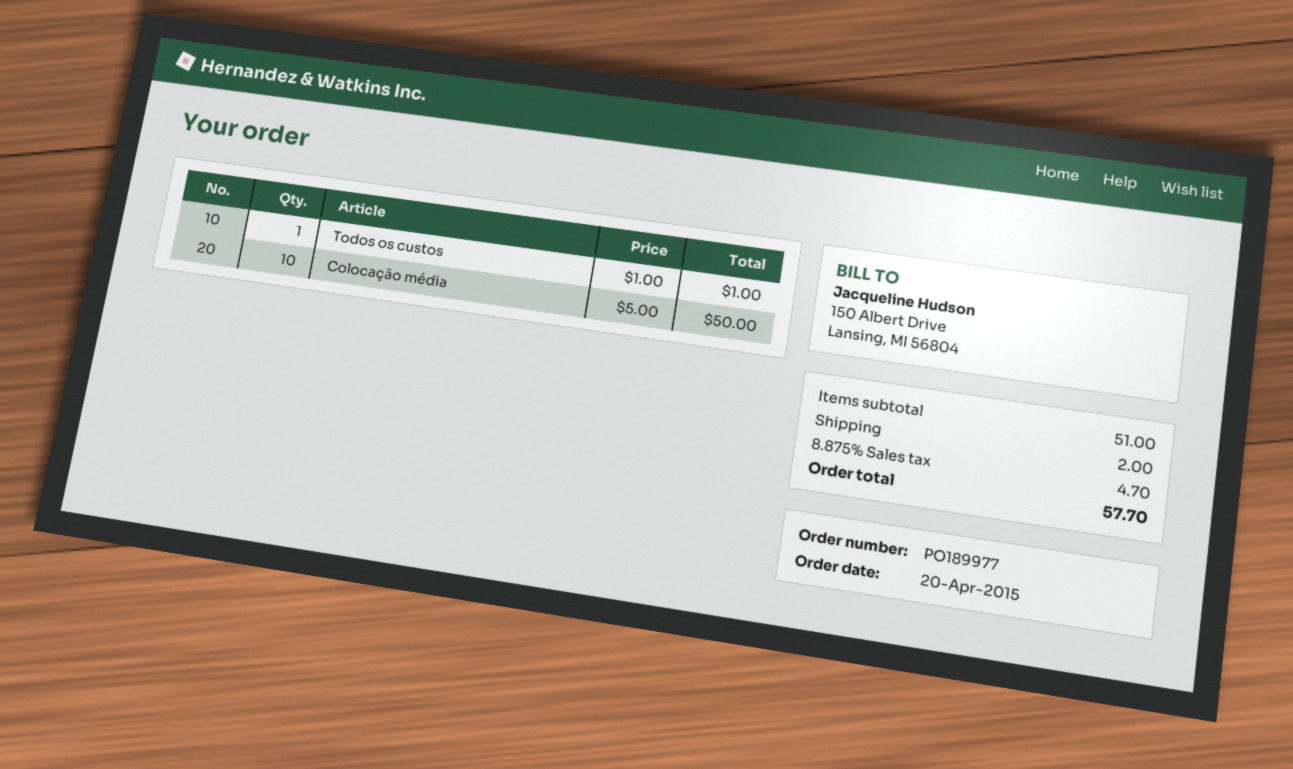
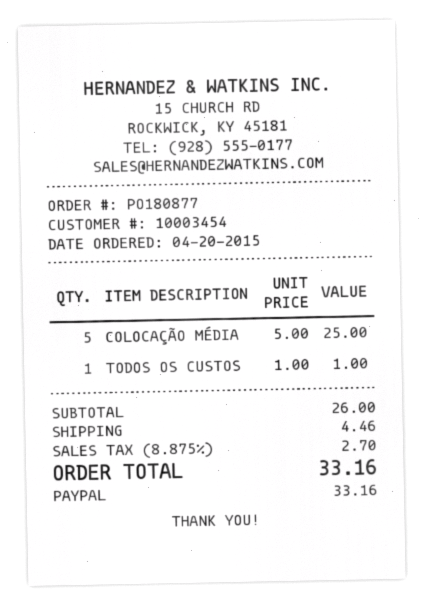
order number: PO189977 -> PO180877
Colocação média: 10 x 5.00 = 50.00 -> 5 x 5.00 = 25.00
subtotal: 51.00 -> 26.00
shipping: 2.00 -> 4.46
tax: 8.875% = 4.70 -> 8.875% = 2.70
total: 57.70 -> 33.16

